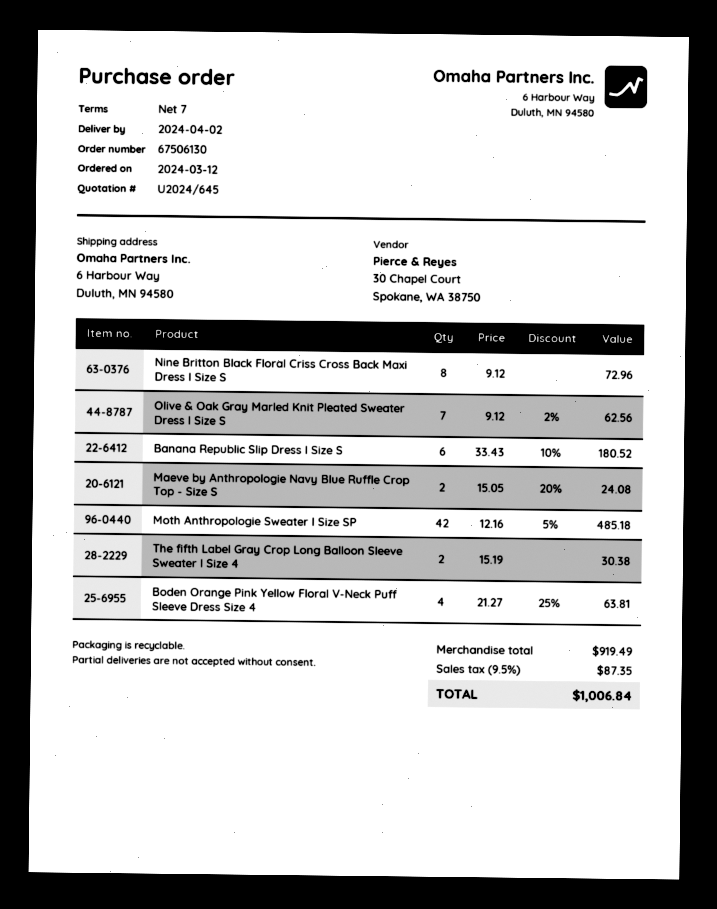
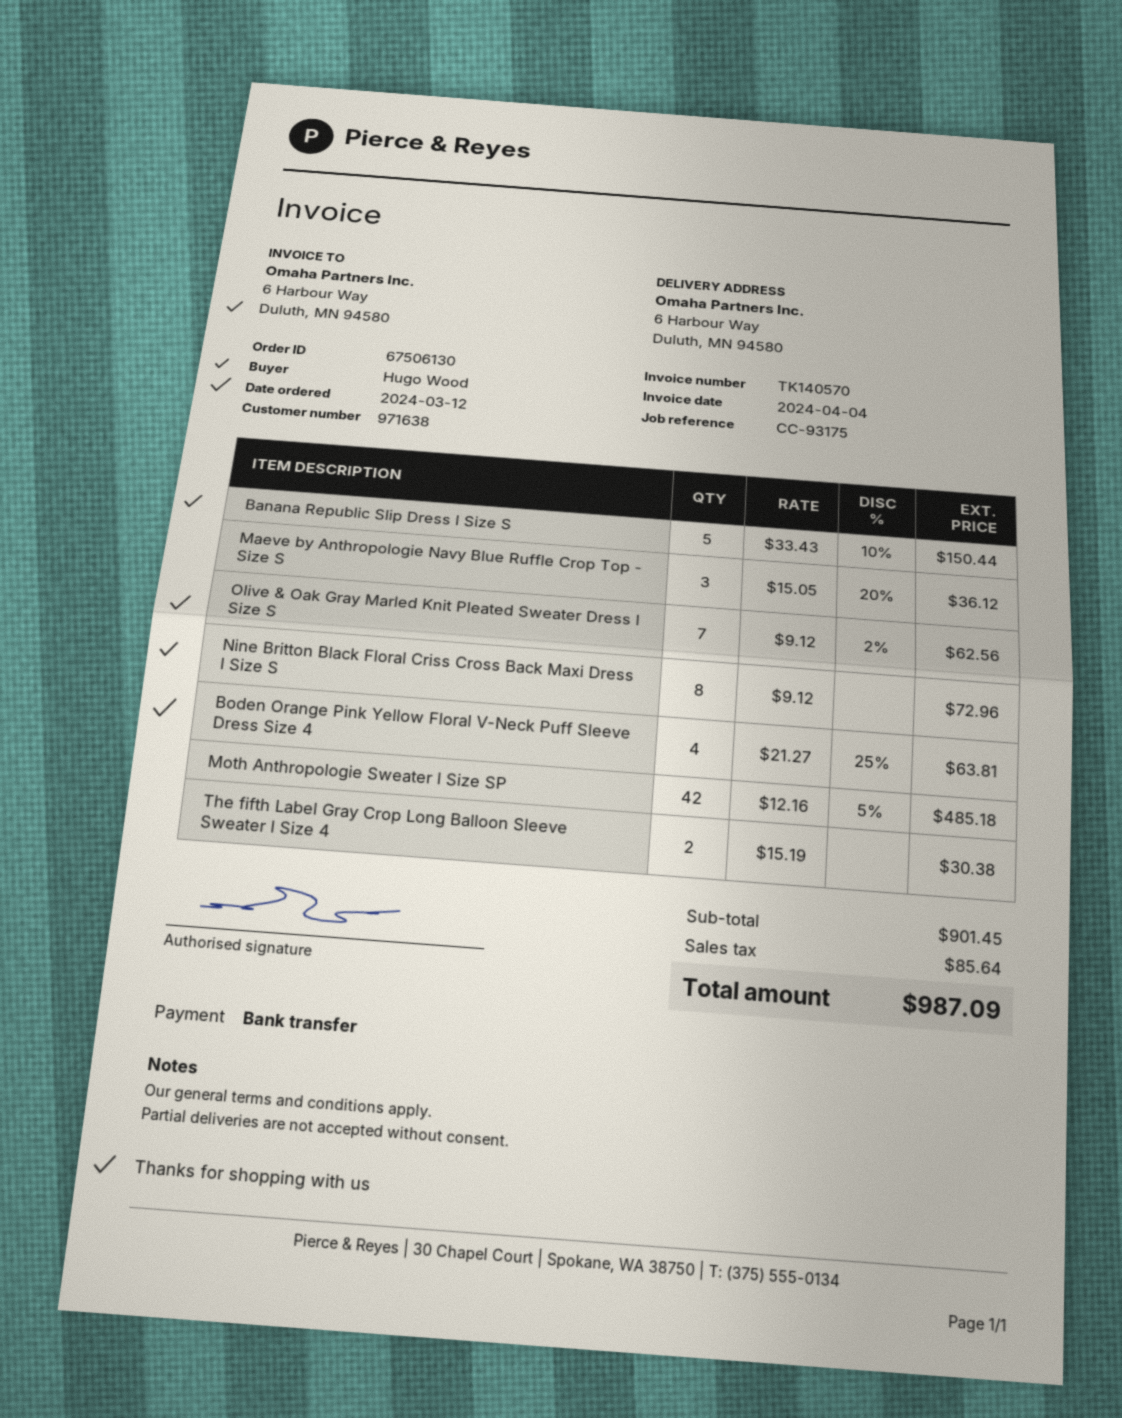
Banana Republic Slip Dress l Size S: 6 x 33.43 - 10% = 180.52 -> 5 x 33.43 - 10% = 150.44
Maeve by Anthropologie Navy Blue Ruffle Crop Top - Size S: 2 x 15.05 - 20% = 24.08 -> 3 x 15.05 - 20% = 36.12
subtotal: 919.49 -> 901.45
tax: 87.35 -> 85.64
total: 1006.84 -> 987.09

